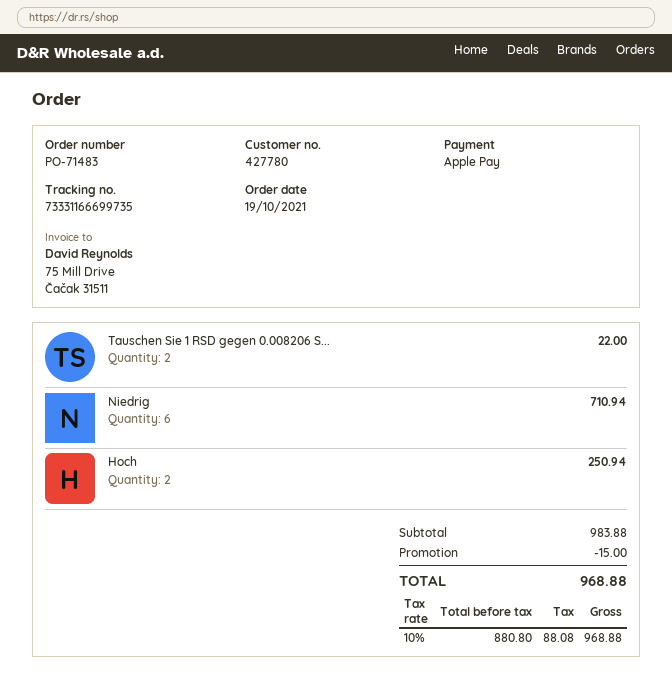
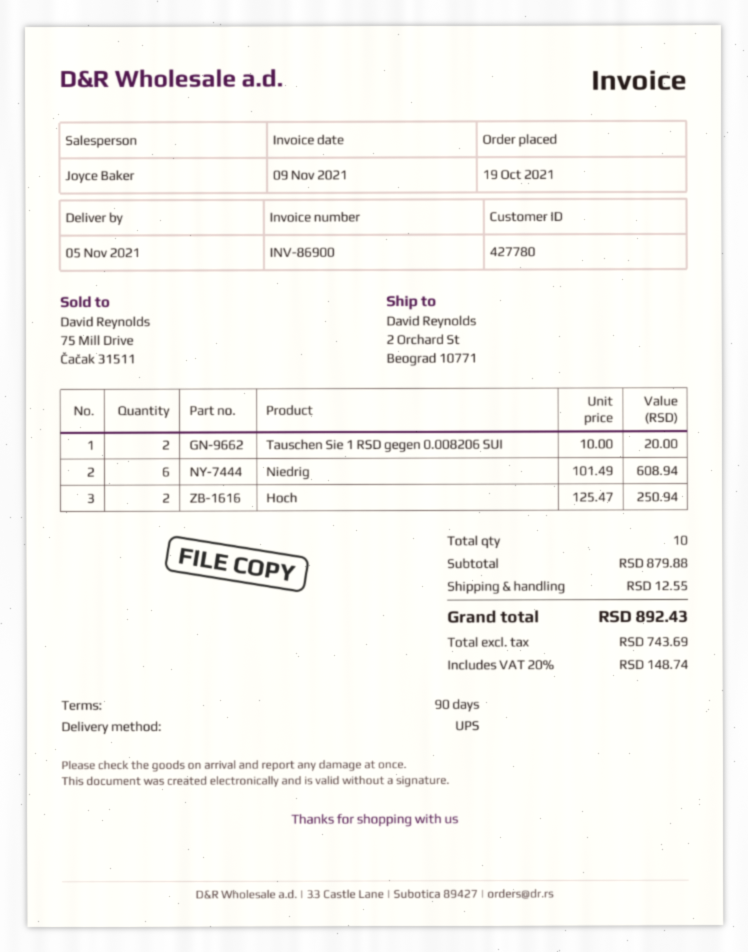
Tauschen Sie 1 RSD gegen 0.008206 S...: 2 for 22.00 -> 2 for 20.00
Niedrig: 6 for 710.94 -> 6 for 608.94
subtotal: 983.88 -> 879.88
discount: 15.00 -> none
shipping: none -> 12.55
net: 880.80 -> 743.69
tax: 10% = 88.08 -> 20% = 148.74
total: 968.88 -> 892.43

